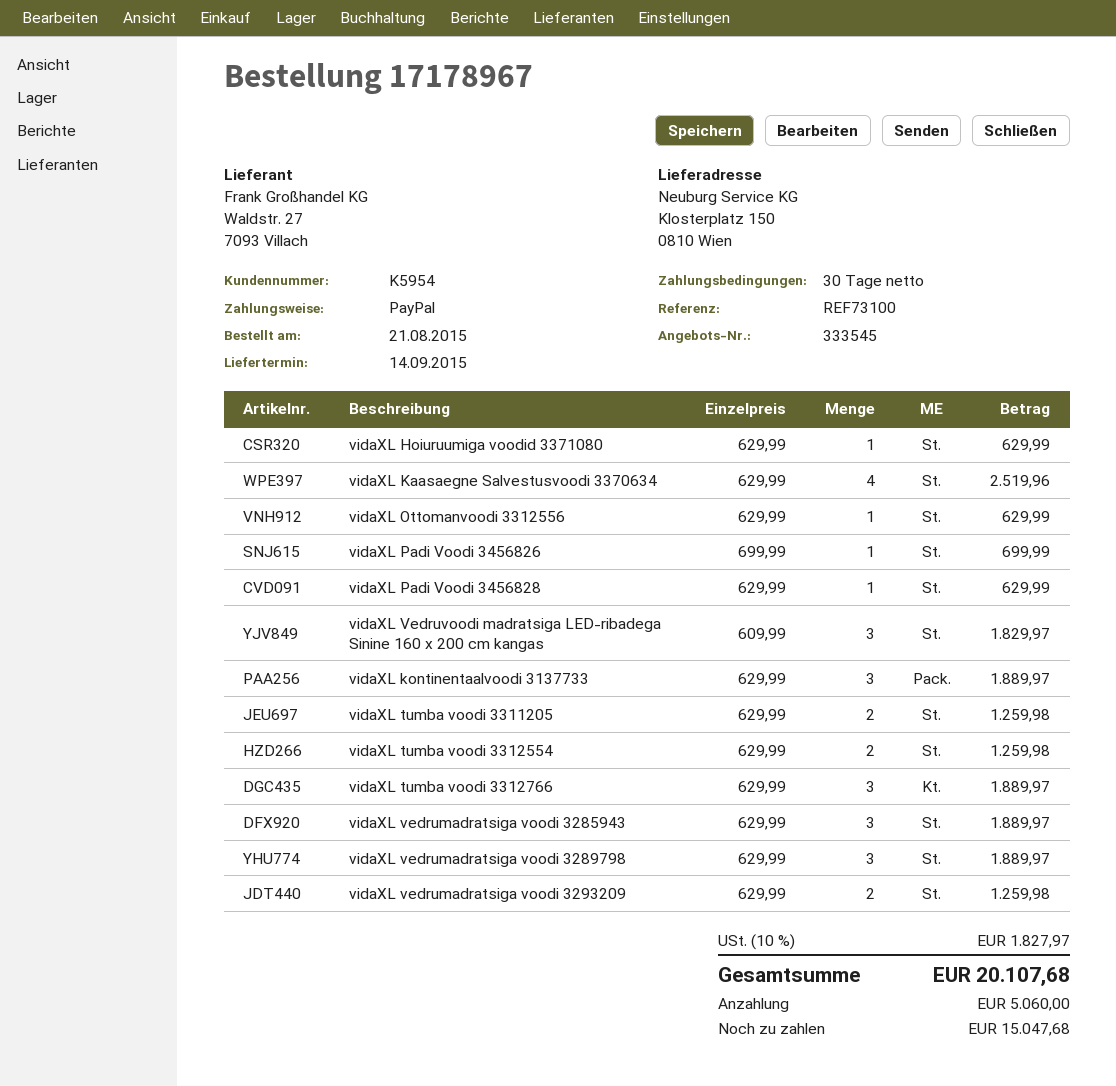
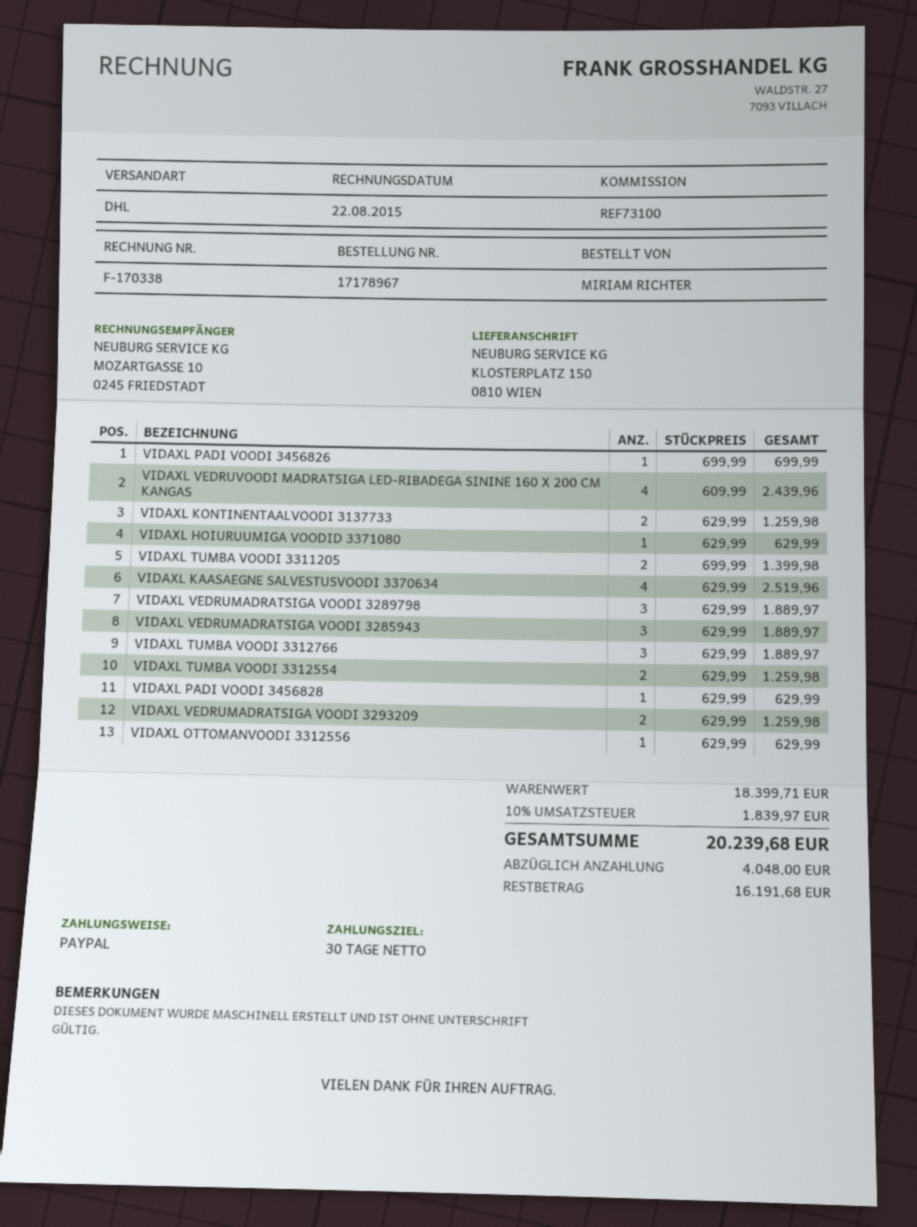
vidaXL Vedruvoodi madratsiga LED-ribadega Sinine 160 x 200 cm kangas: 3 x 609.99 = 1829.97 -> 4 x 609.99 = 2439.96
vidaXL kontinentaalvoodi 3137733: 3 x 629.99 = 1889.97 -> 2 x 629.99 = 1259.98
vidaXL tumba voodi 3311205: 2 x 629.99 = 1259.98 -> 2 x 699.99 = 1399.98
tax: 10% = 1827.97 -> 10% = 1839.97
total: 20107.68 -> 20239.68
deposit: 5060.00 -> 4048.00
balance: 15047.68 -> 16191.68

